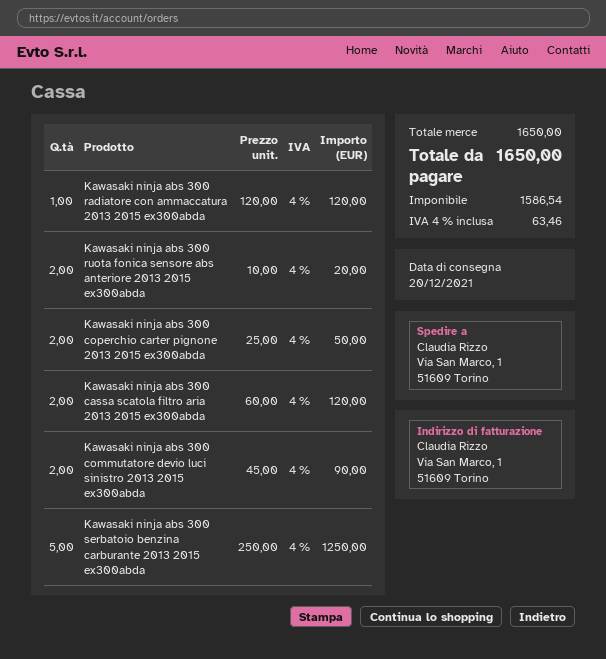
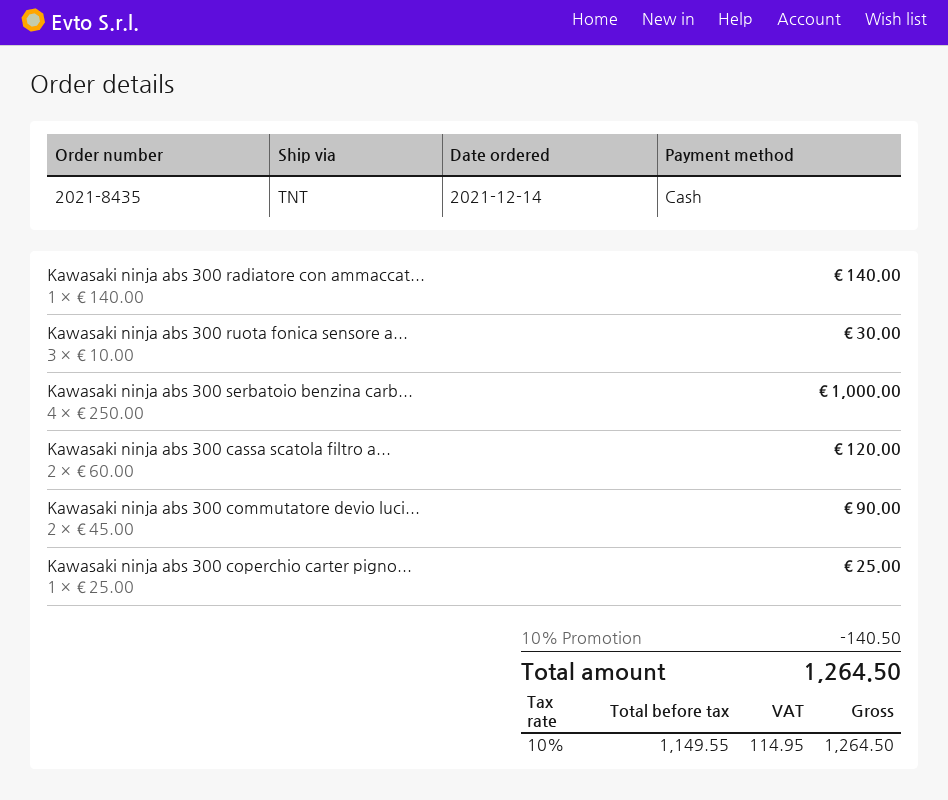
Kawasaki ninja abs 300 radiatore con ammaccatura 2013 2015 ex300abda: 1 x 120.00 = 120.00 -> 1 x 140.00 = 140.00
Kawasaki ninja abs 300 ruota fonica sensore abs anteriore 2013 2015 ex300abda: 2 x 10.00 = 20.00 -> 3 x 10.00 = 30.00
Kawasaki ninja abs 300 coperchio carter pignone 2013 2015 ex300abda: 2 x 25.00 = 50.00 -> 1 x 25.00 = 25.00
Kawasaki ninja abs 300 serbatoio benzina carburante 2013 2015 ex300abda: 5 x 250.00 = 1250.00 -> 4 x 250.00 = 1000.00
discount: none -> 10% = 140.50
net: 1586.54 -> 1149.55
tax: 4% = 63.46 -> 10% = 114.95
total: 1650.00 -> 1264.50

